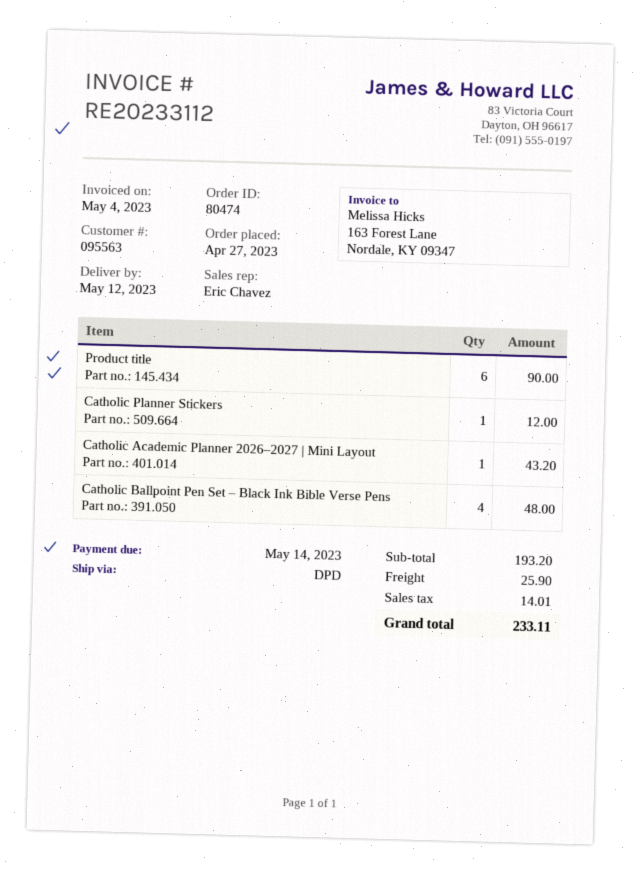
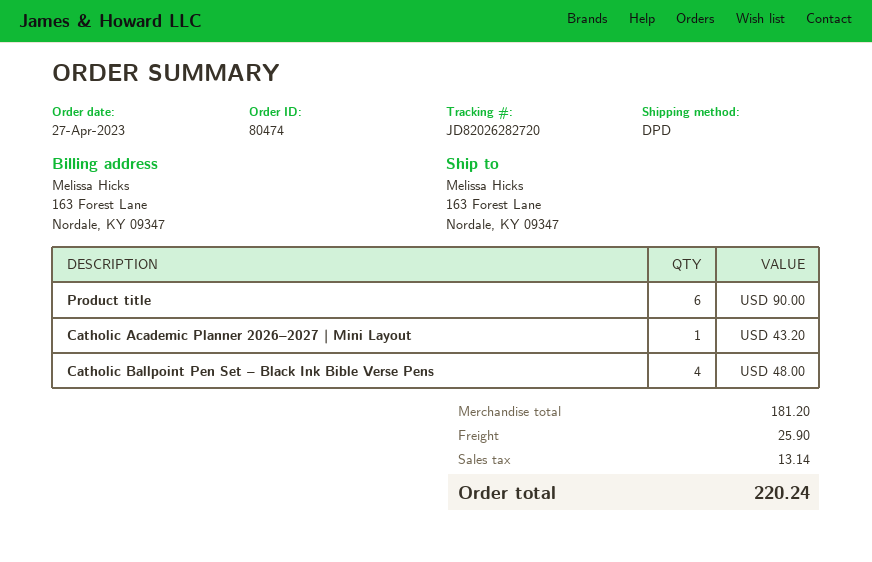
Catholic Planner Stickers: 1 for 12.00 -> none
subtotal: 193.20 -> 181.20
tax: 14.01 -> 13.14
total: 233.11 -> 220.24

